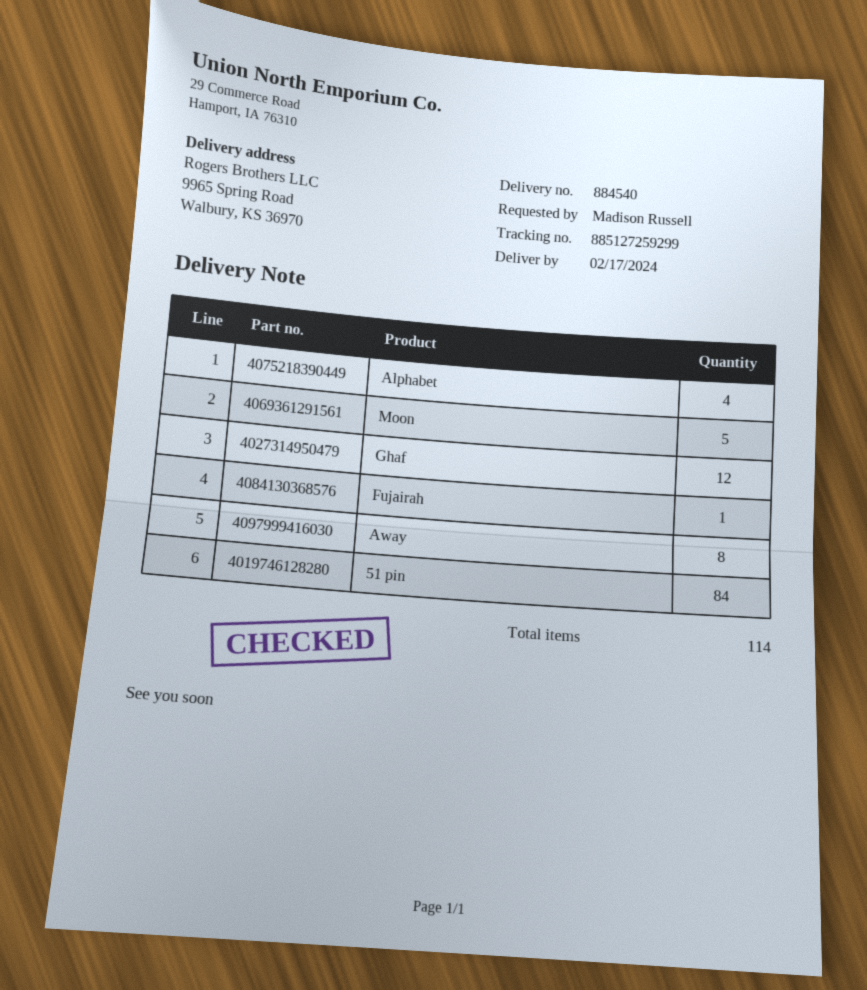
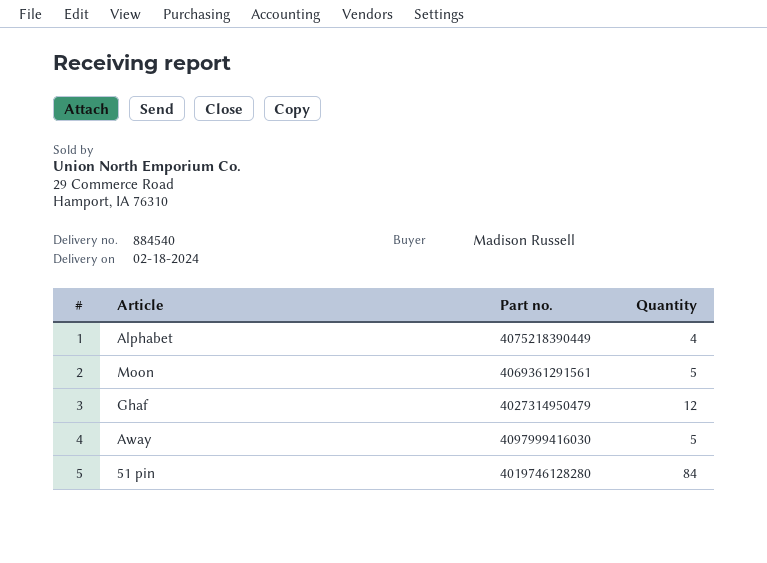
delivery date: 2024-02-17 -> 2024-02-18
Fujairah: 1 -> none
Away: 8 -> 5

